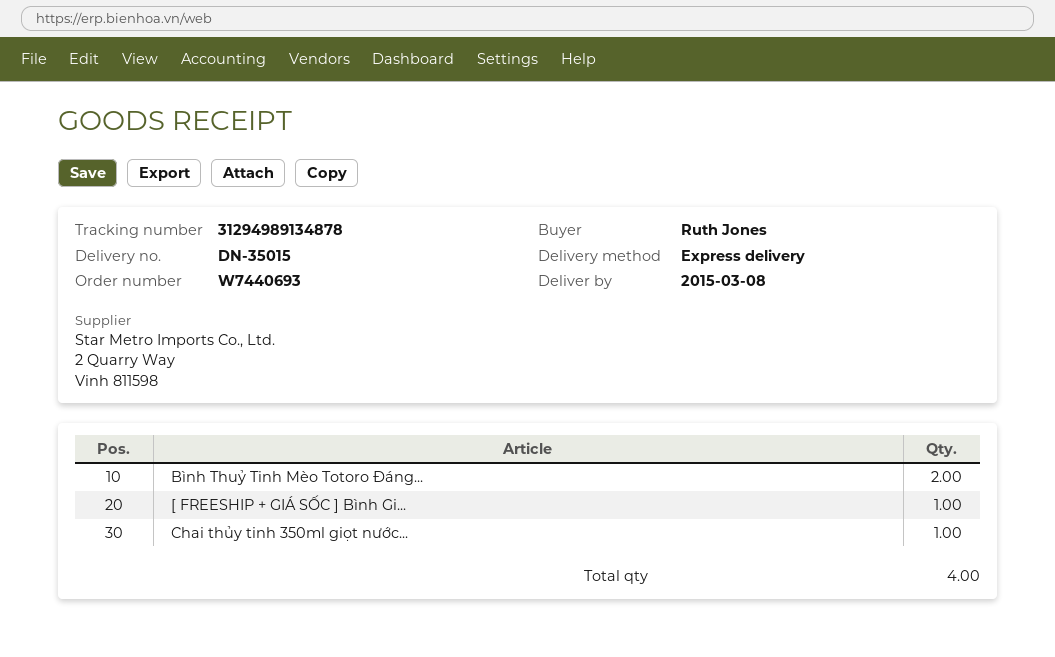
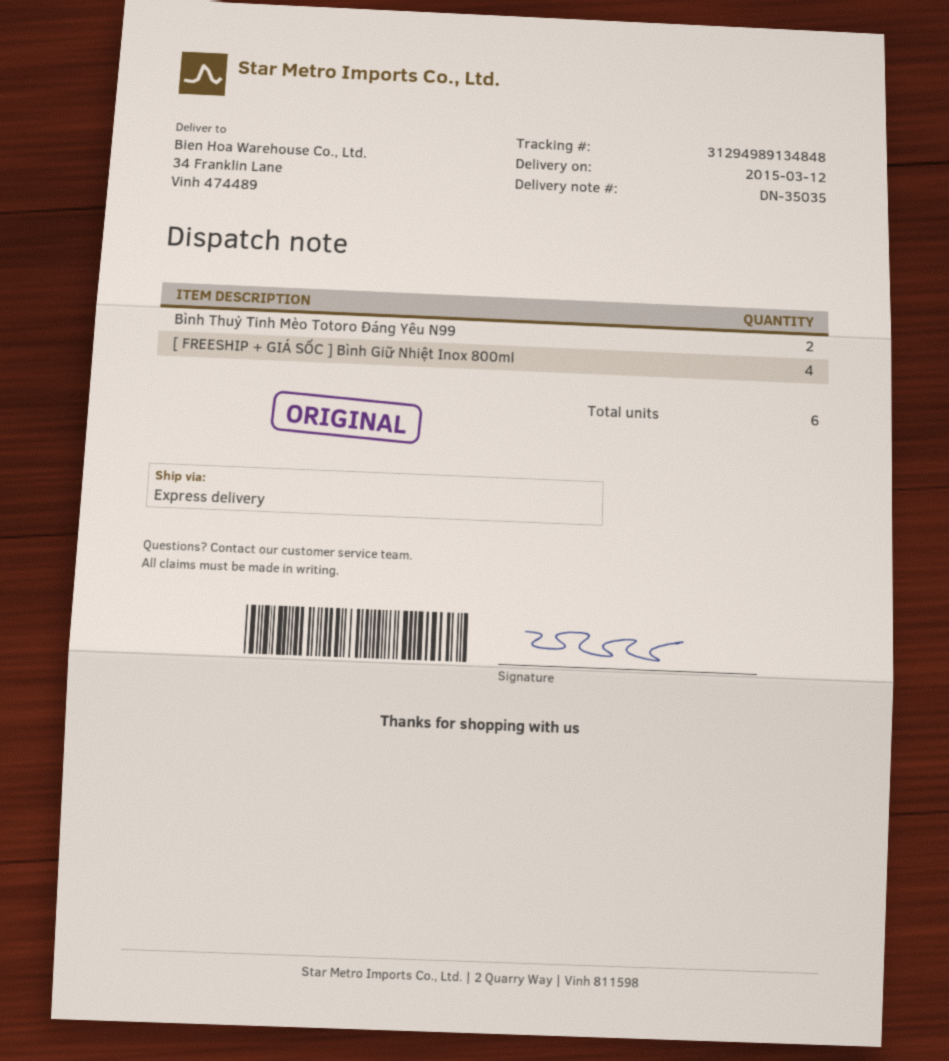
delivery note number: DN-35015 -> DN-35035
delivery date: 2015-03-08 -> 2015-03-12
tracking number: 31294989134878 -> 31294989134848
[ FREESHIP + GIÁ SỐC ] Bình Gi...: 1 -> 4
Chai thủy tinh 350ml giọt nước...: 1 -> none
total quantity: 4 -> 6

